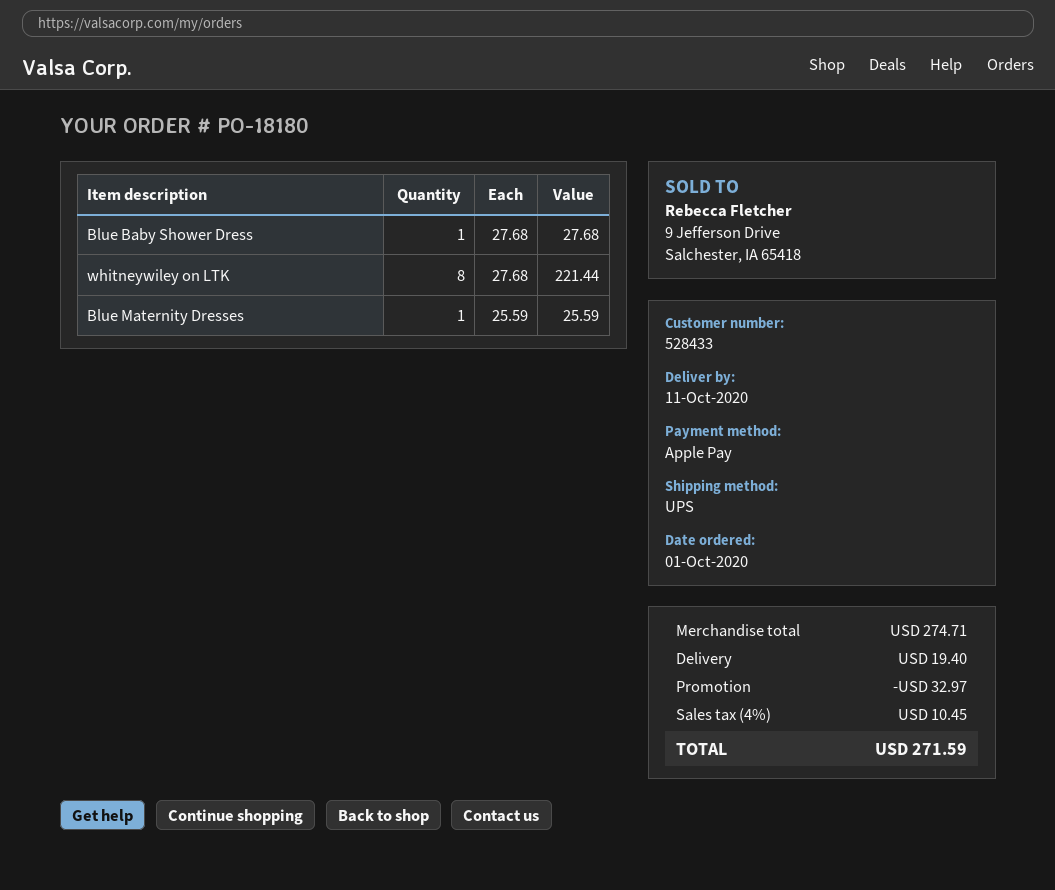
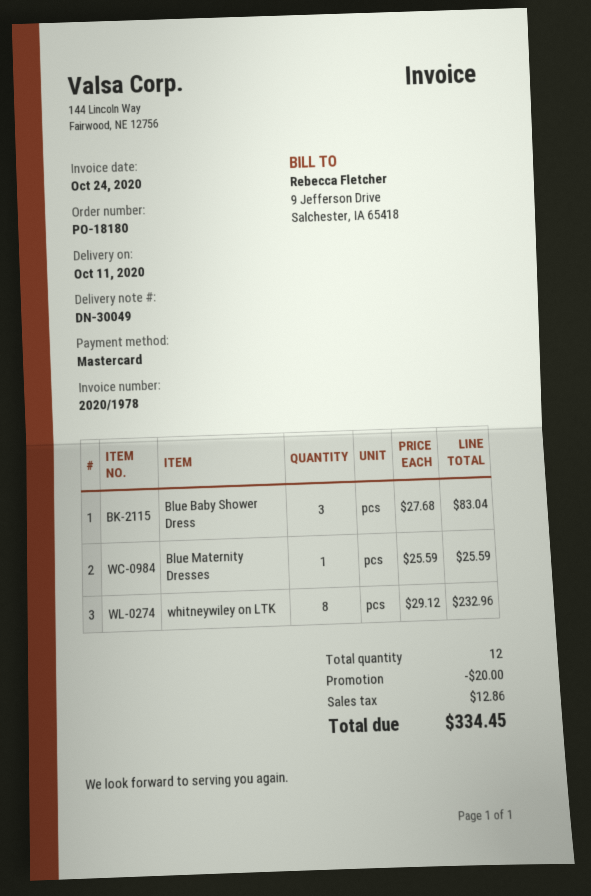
payment method: Apple Pay -> Mastercard
Blue Baby Shower Dress: 1 x 27.68 = 27.68 -> 3 x 27.68 = 83.04
whitneywiley on LTK: 8 x 27.68 = 221.44 -> 8 x 29.12 = 232.96
discount: 32.97 -> 20.00
shipping: 19.40 -> none
tax: 10.45 -> 12.86
total: 271.59 -> 334.45

